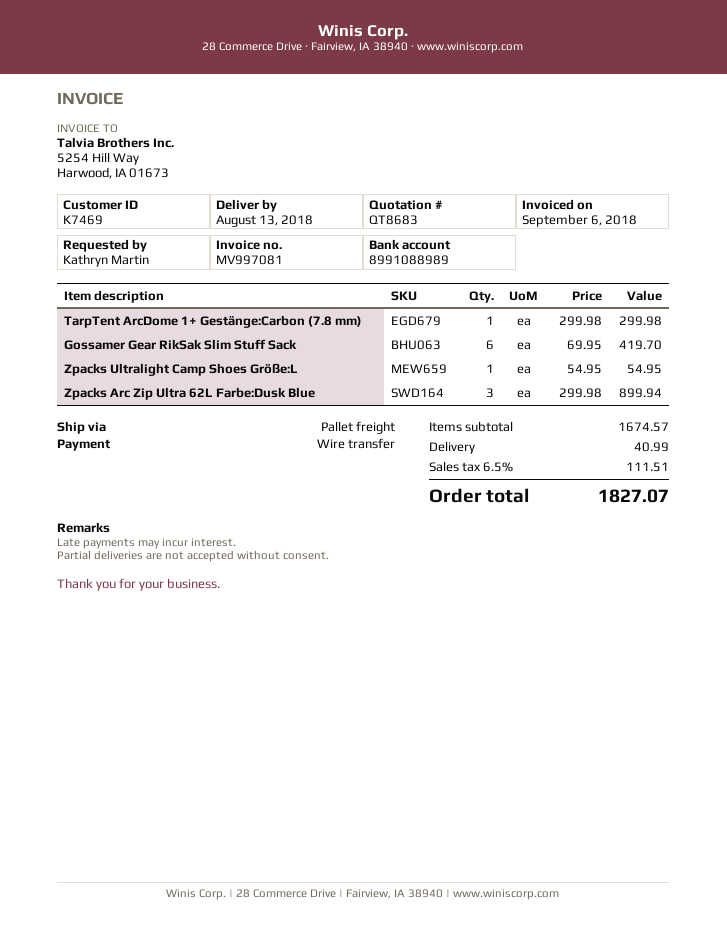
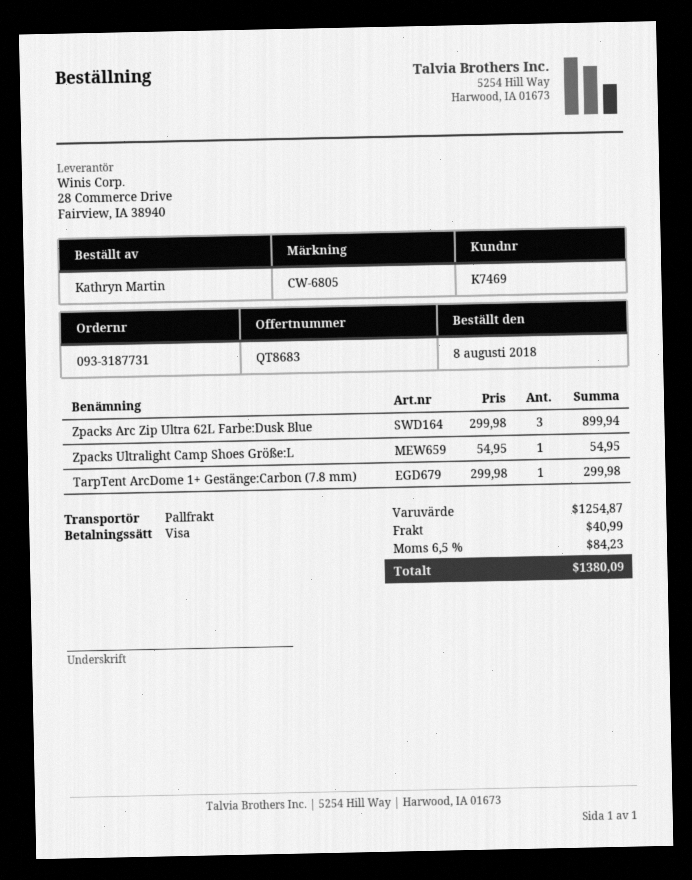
payment method: bank transfer -> Visa
Gossamer Gear RikSak Slim Stuff Sack: 6 x 69.95 = 419.70 -> none
subtotal: 1674.57 -> 1254.87
tax: 6.5% = 111.51 -> 6.5% = 84.23
total: 1827.07 -> 1380.09

